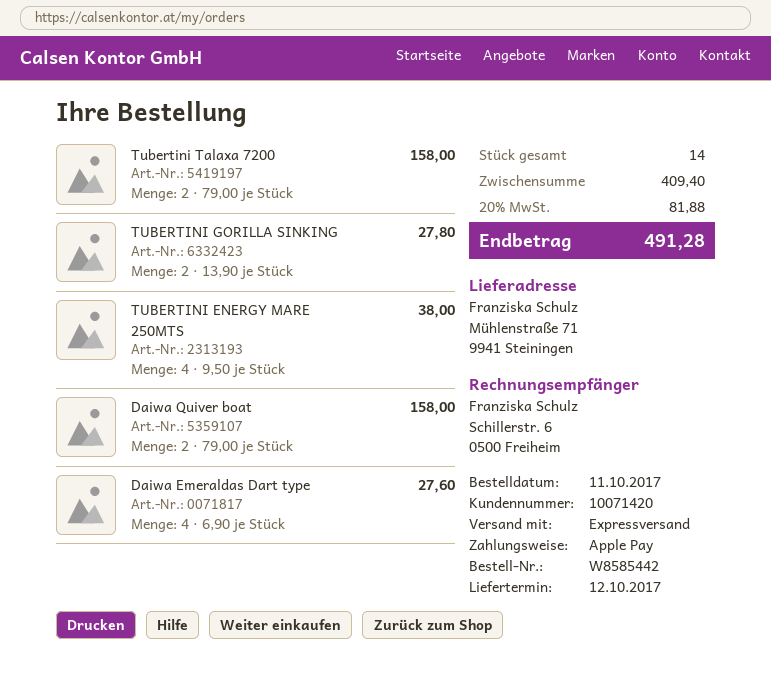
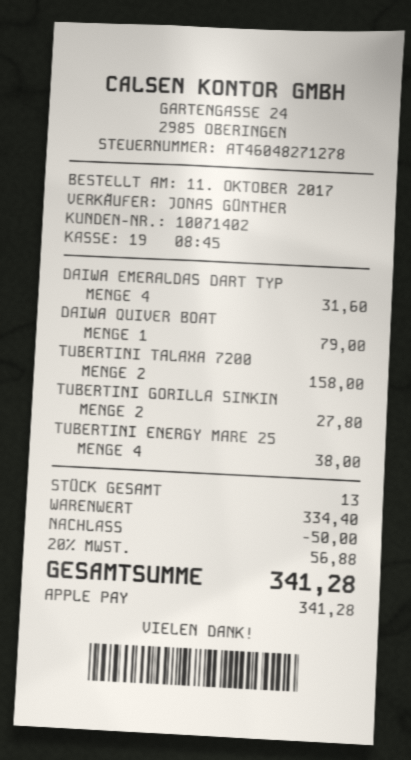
customer number: 10071420 -> 10071402
Daiwa Quiver boat: 2 for 158.00 -> 1 for 79.00
Daiwa Emeraldas Dart type: 4 for 27.60 -> 4 for 31.60
total quantity: 14 -> 13
subtotal: 409.40 -> 334.40
discount: none -> 50.00
tax: 20% = 81.88 -> 20% = 56.88
total: 491.28 -> 341.28

